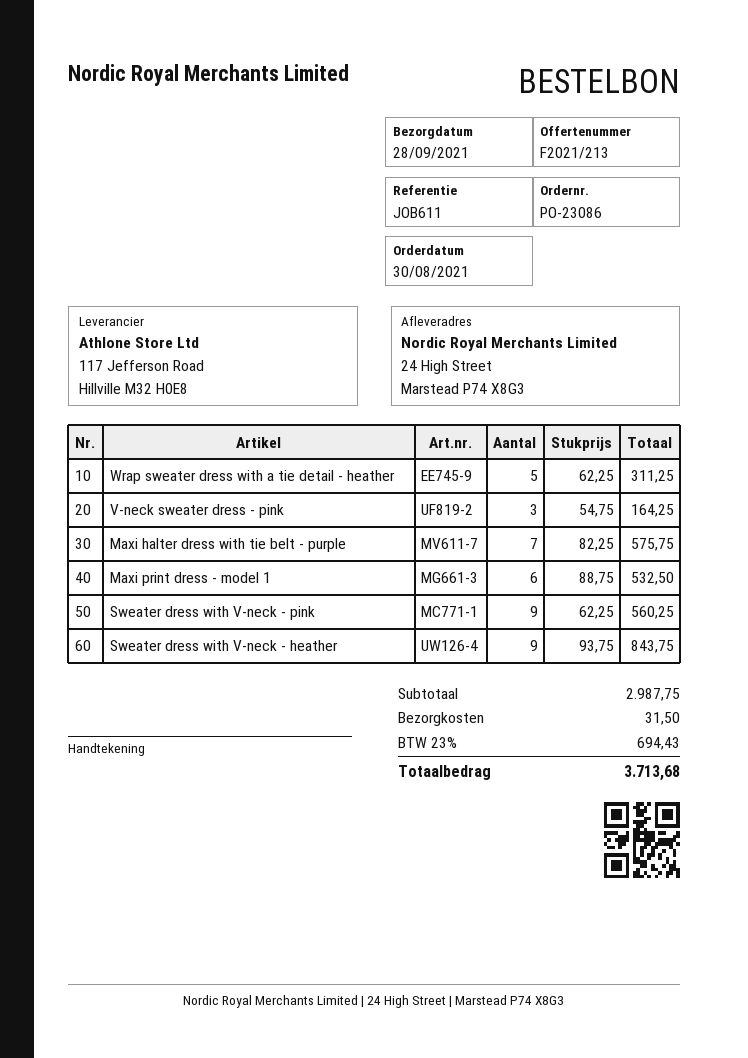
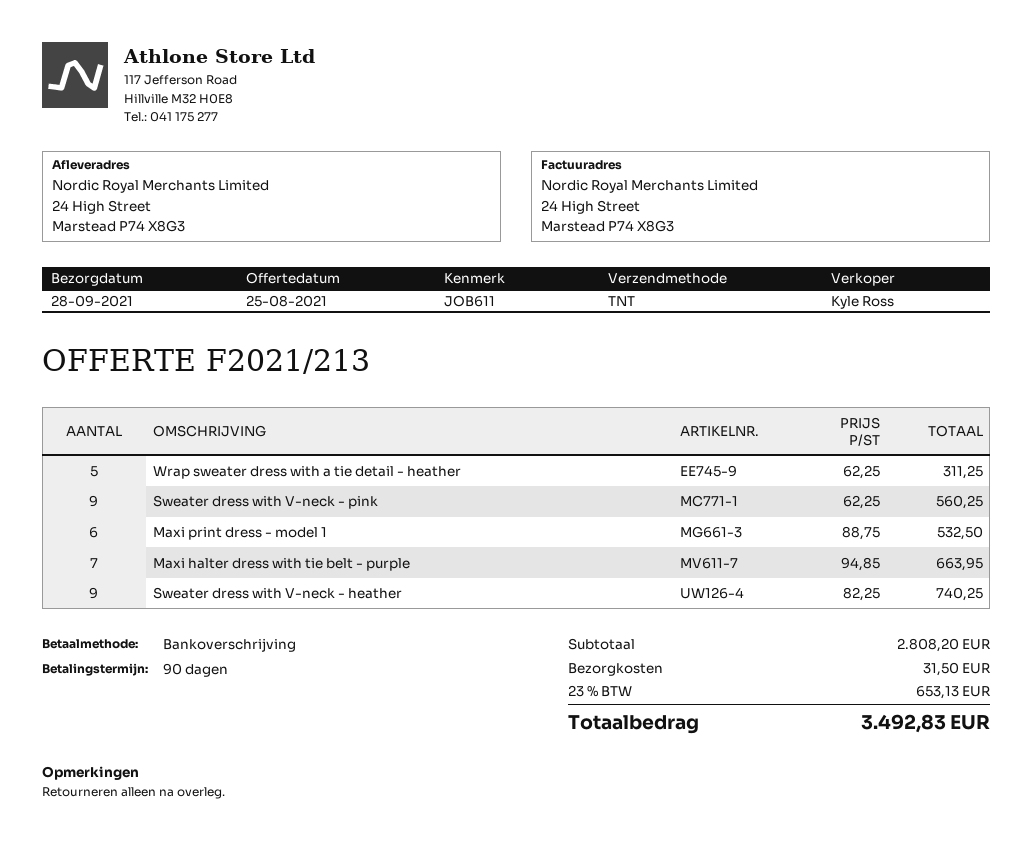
V-neck sweater dress - pink: 3 x 54.75 = 164.25 -> none
Maxi halter dress with tie belt - purple: 7 x 82.25 = 575.75 -> 7 x 94.85 = 663.95
Sweater dress with V-neck - heather: 9 x 93.75 = 843.75 -> 9 x 82.25 = 740.25
subtotal: 2987.75 -> 2808.20
tax: 23% = 694.43 -> 23% = 653.13
total: 3713.68 -> 3492.83

